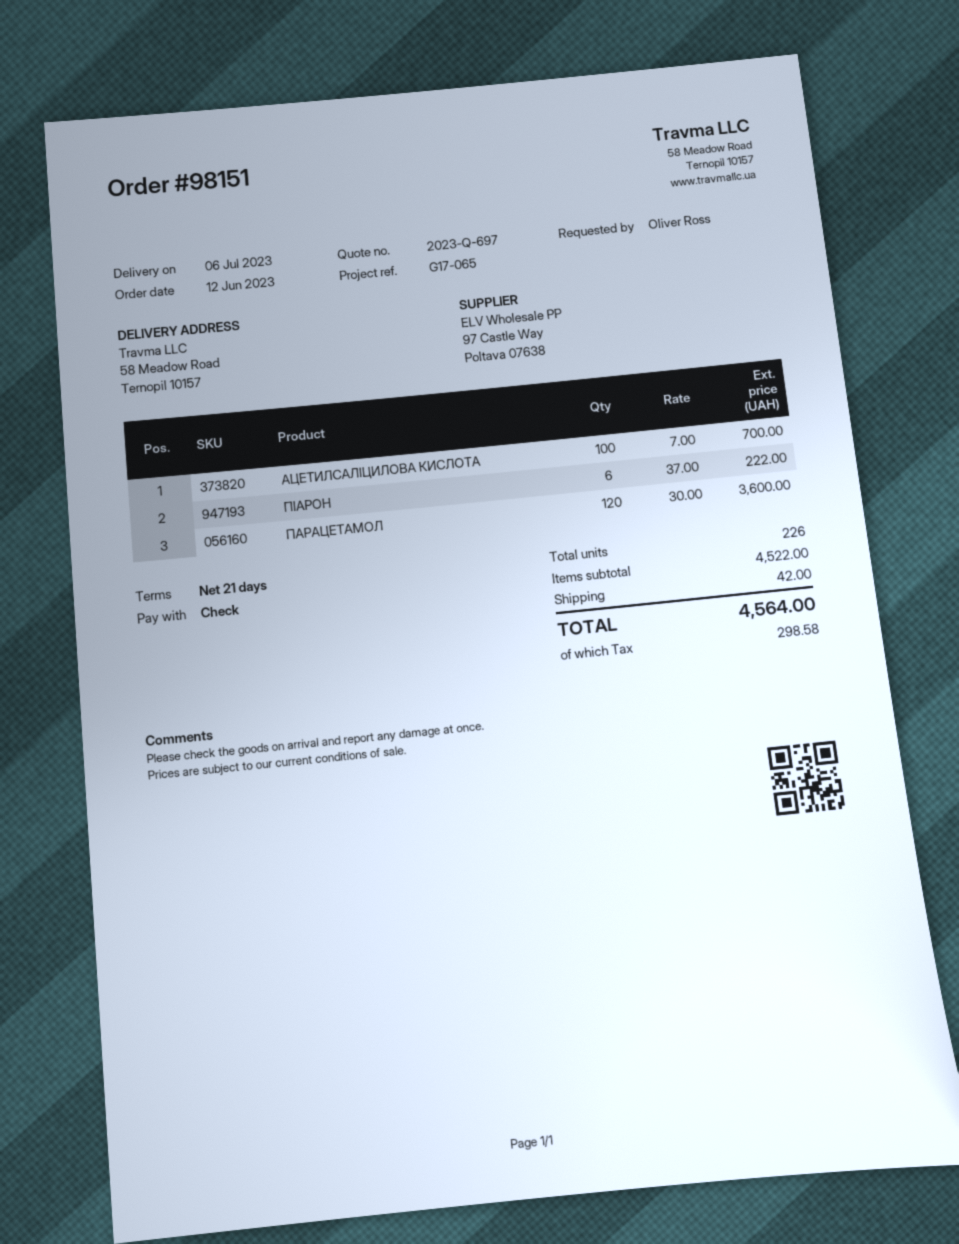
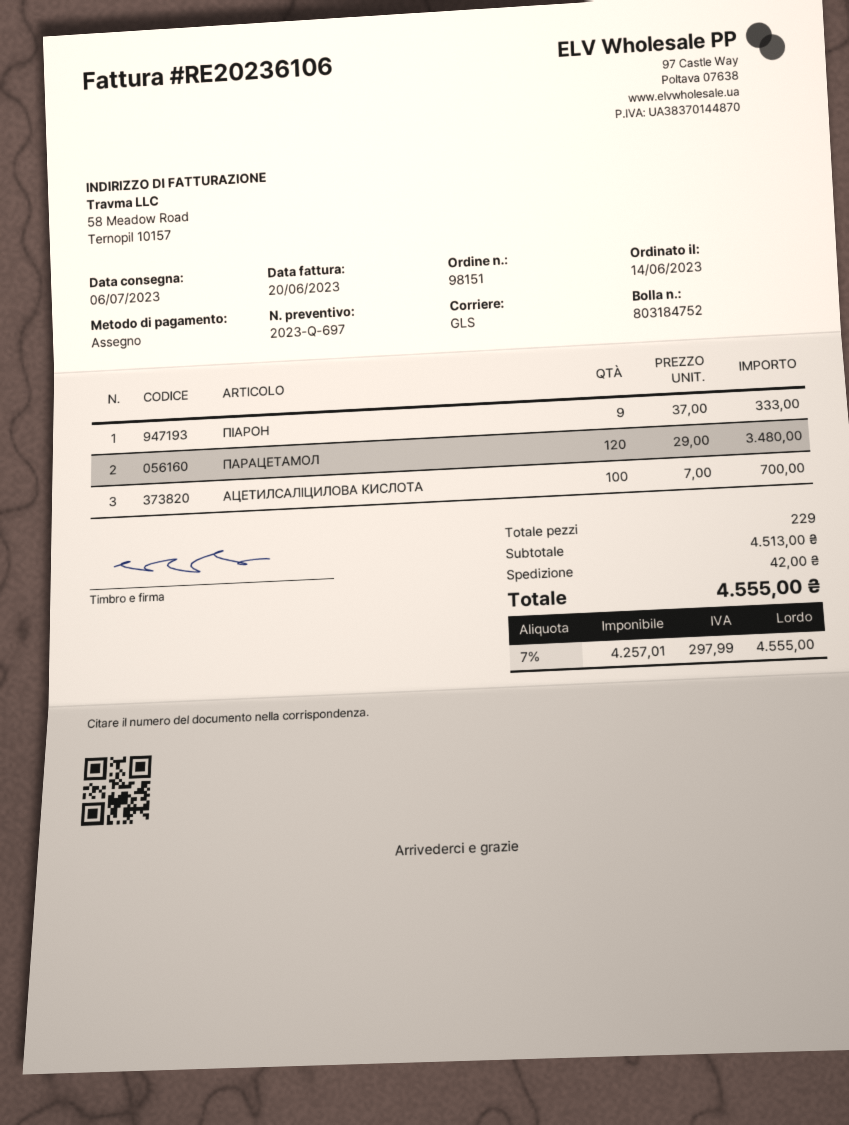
order date: 2023-06-12 -> 2023-06-14
ПІАРОН: 6 x 37.00 = 222.00 -> 9 x 37.00 = 333.00
ПАРАЦЕТАМОЛ: 120 x 30.00 = 3600.00 -> 120 x 29.00 = 3480.00
total quantity: 226 -> 229
subtotal: 4522.00 -> 4513.00
tax: 298.58 -> 297.99
total: 4564.00 -> 4555.00

